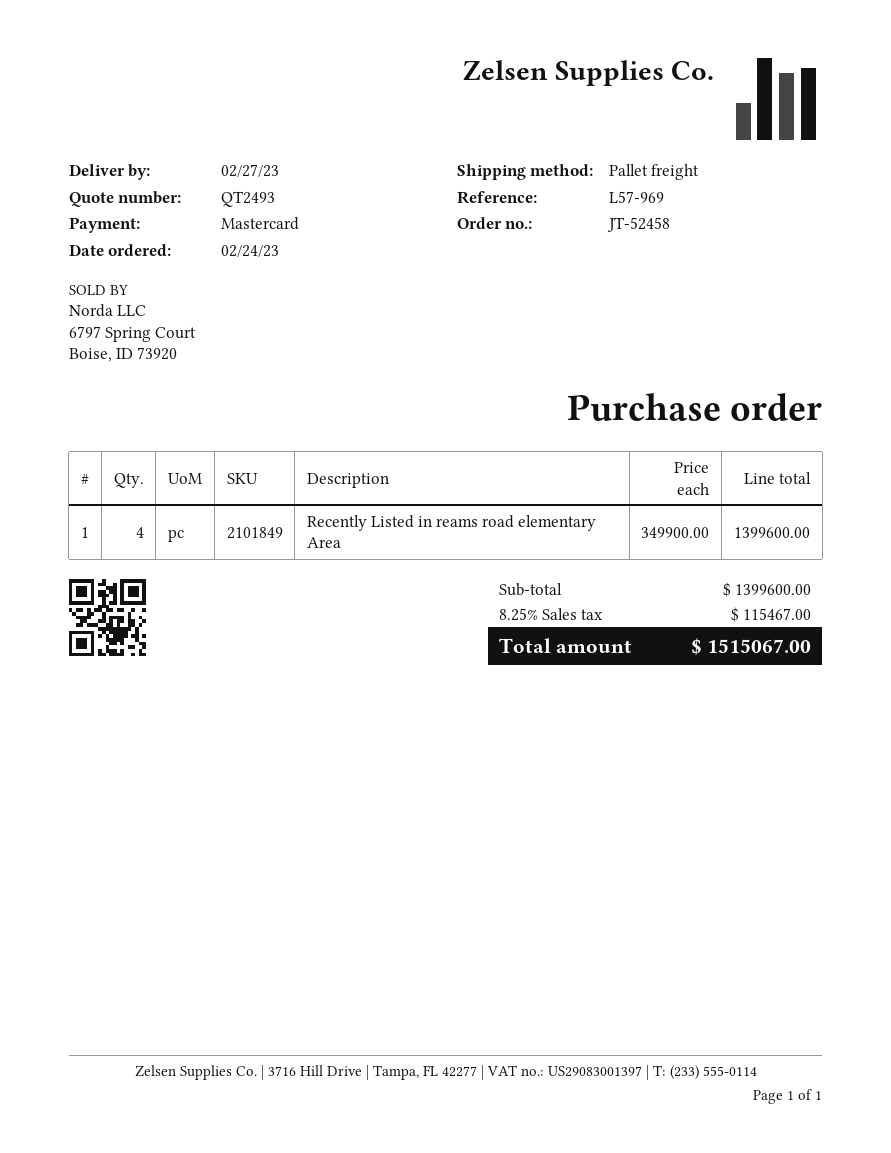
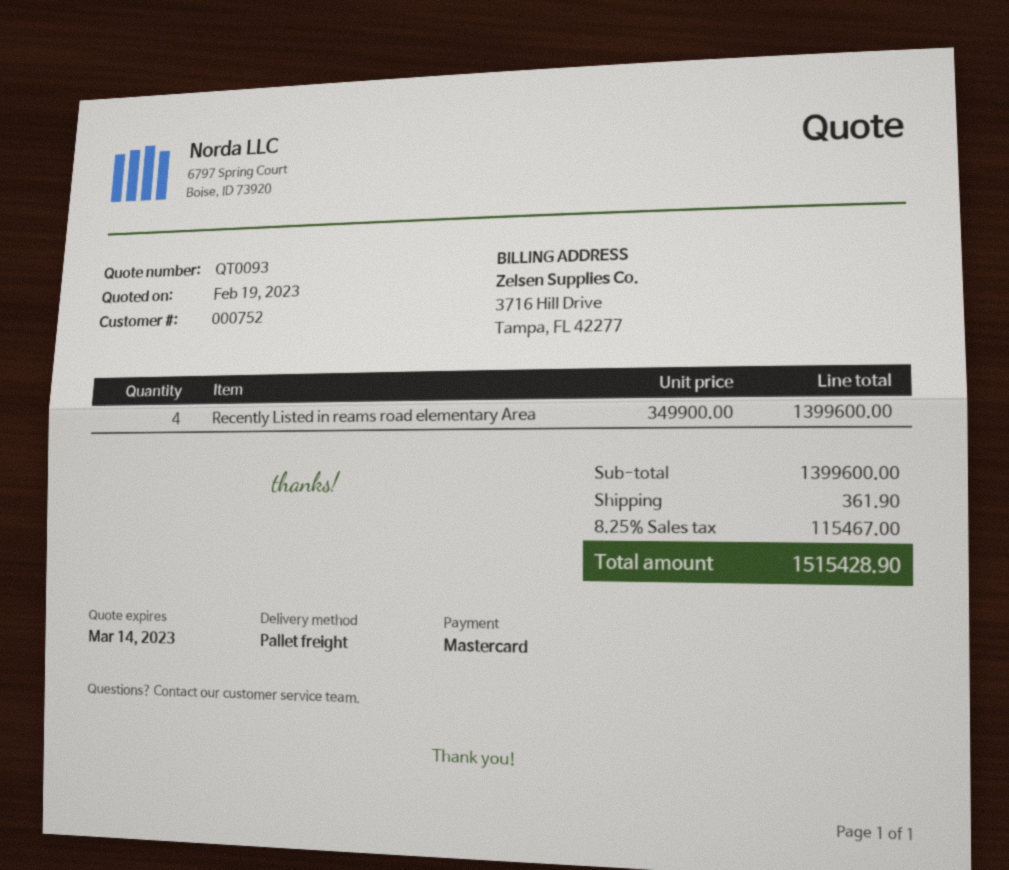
quote number: QT2493 -> QT0093
shipping: none -> 361.90
total: 1515067.00 -> 1515428.90

